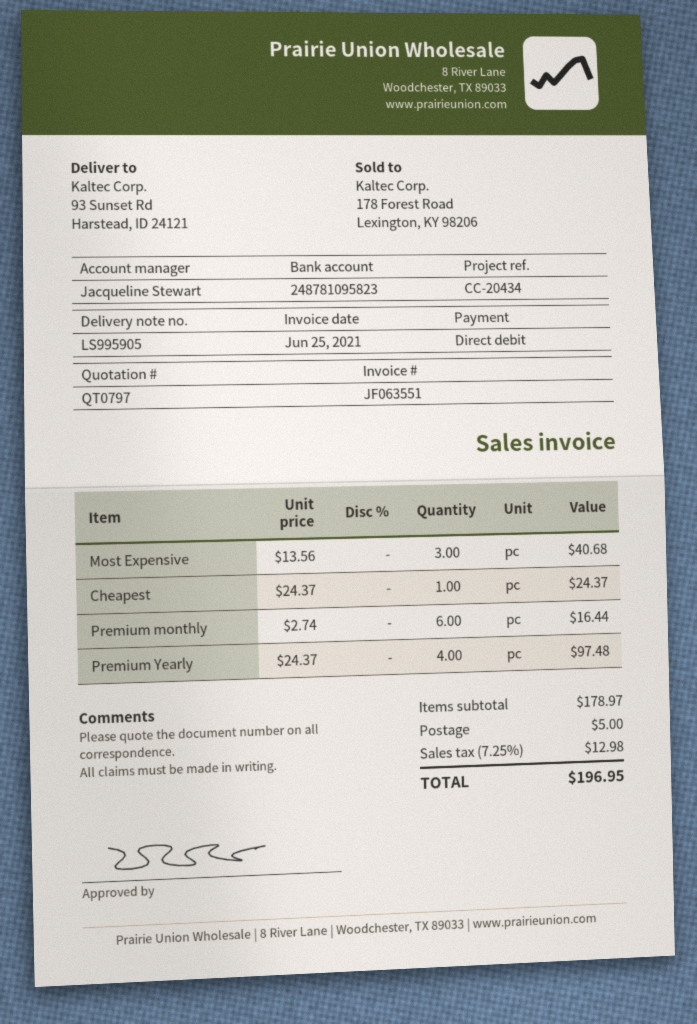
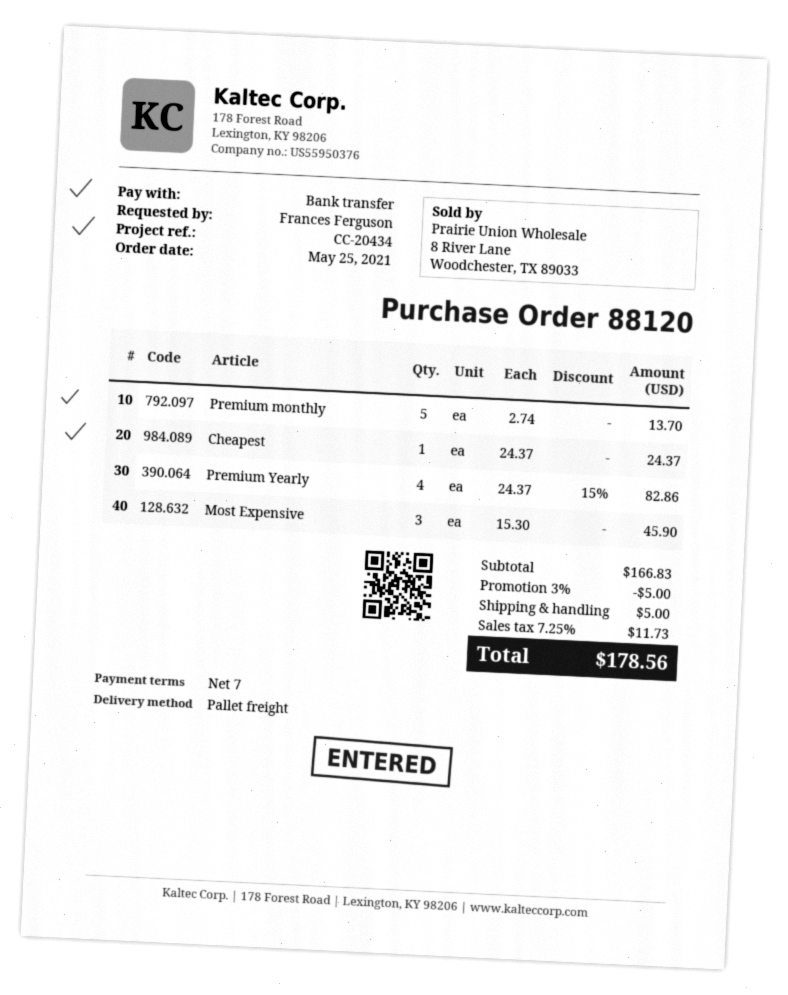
payment method: direct debit -> bank transfer
Most Expensive: 3 x 13.56 = 40.68 -> 3 x 15.30 = 45.90
Premium monthly: 6 x 2.74 = 16.44 -> 5 x 2.74 = 13.70
Premium Yearly: 4 x 24.37 = 97.48 -> 4 x 24.37 - 15% = 82.86
subtotal: 178.97 -> 166.83
discount: none -> 3% = 5.00
tax: 7.25% = 12.98 -> 7.25% = 11.73
total: 196.95 -> 178.56

